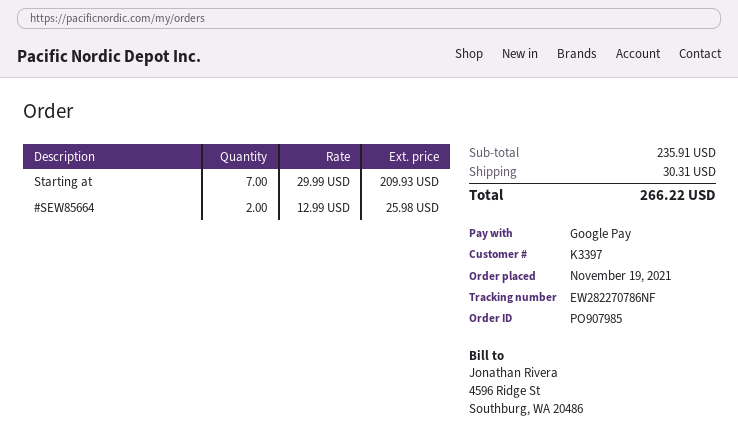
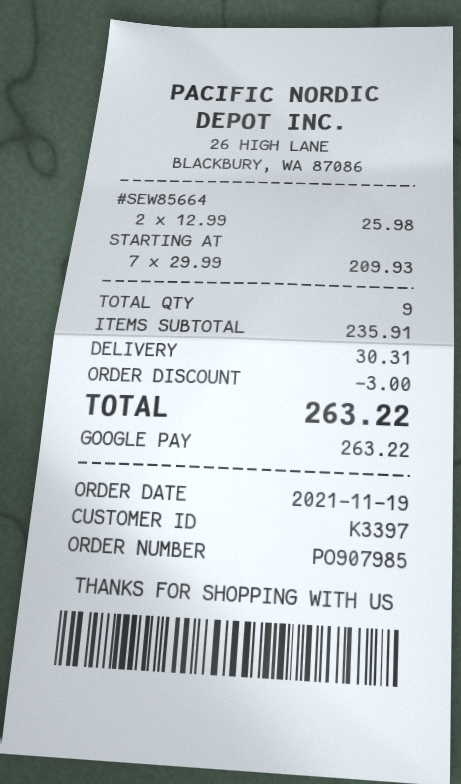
discount: none -> 3.00
total: 266.22 -> 263.22

